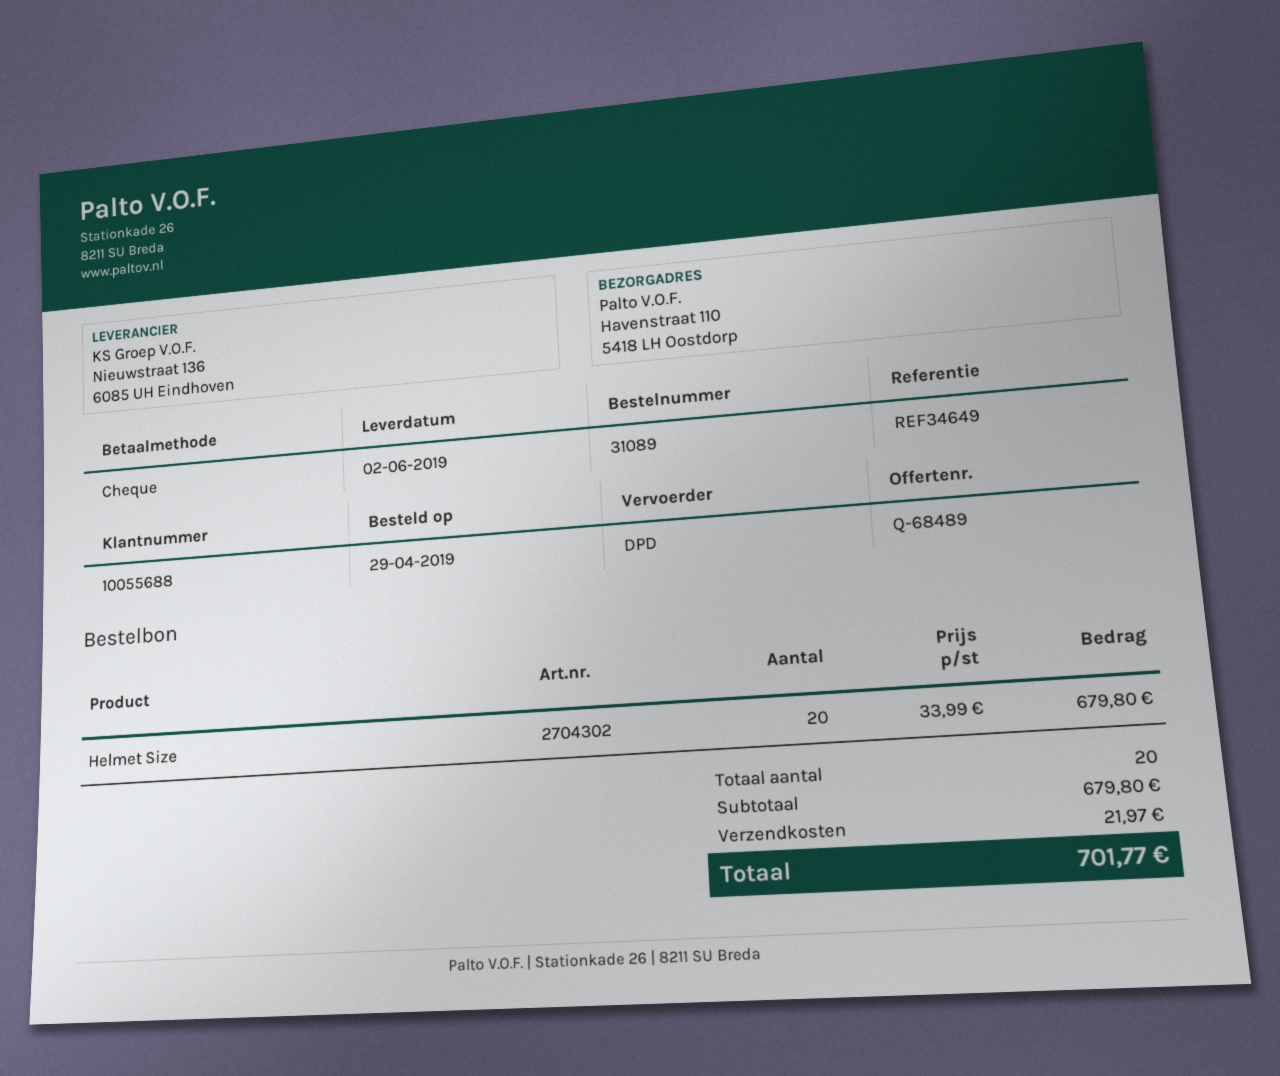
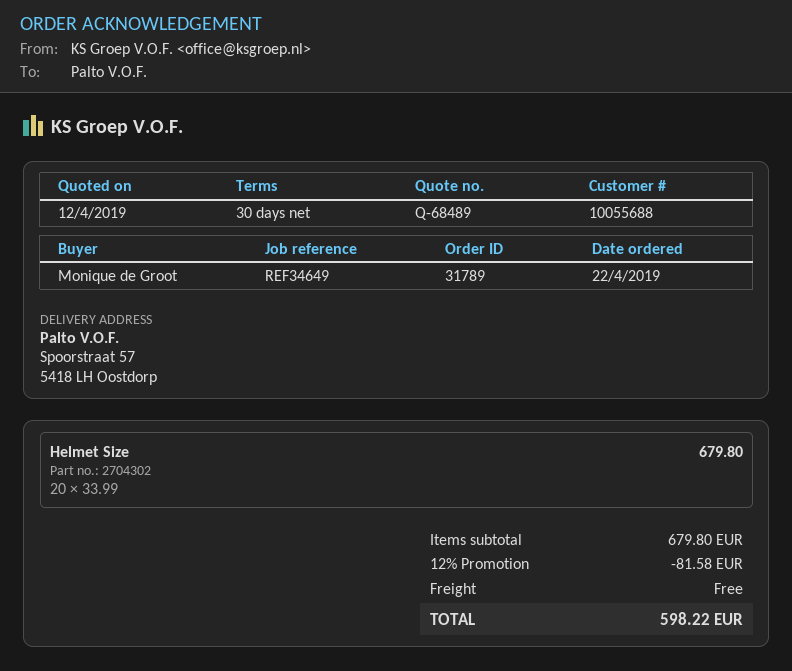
order number: 31089 -> 31789
order date: 2019-04-29 -> 2019-04-22
ship to: Havenstraat 110, 5418 LH Oostdorp -> Spoorstraat 57, 5418 LH Oostdorp
discount: none -> 12% = 81.58
shipping: 21.97 -> 0.00
total: 701.77 -> 598.22

